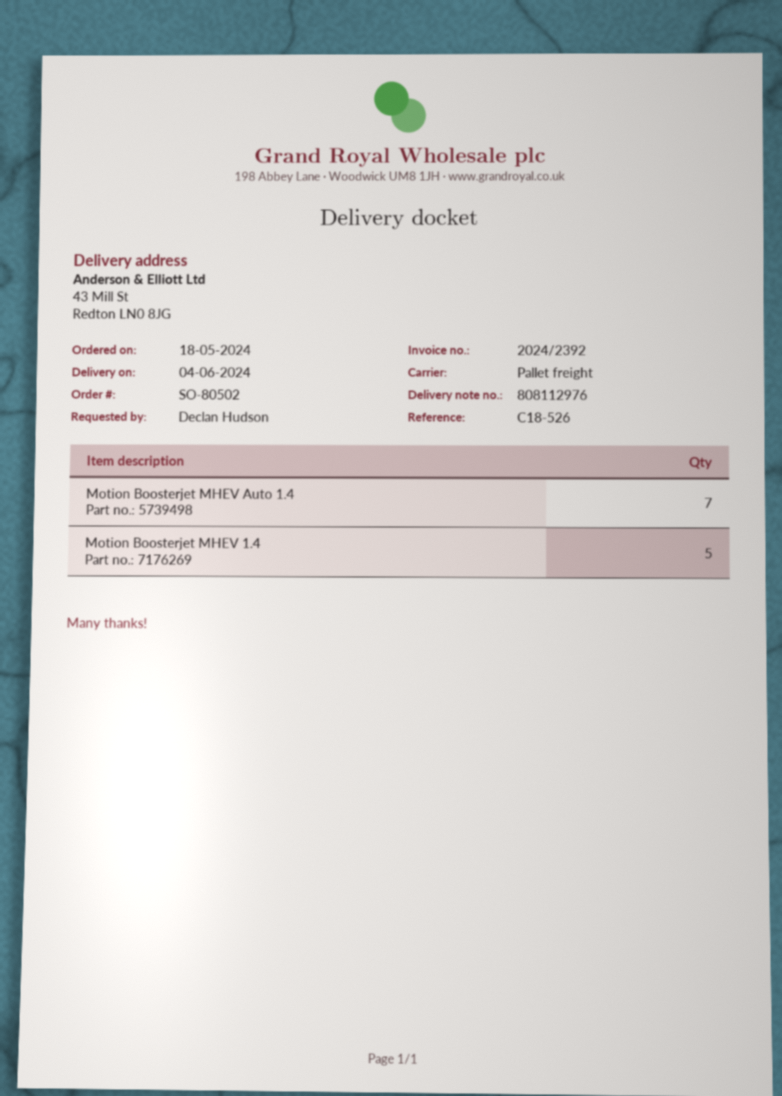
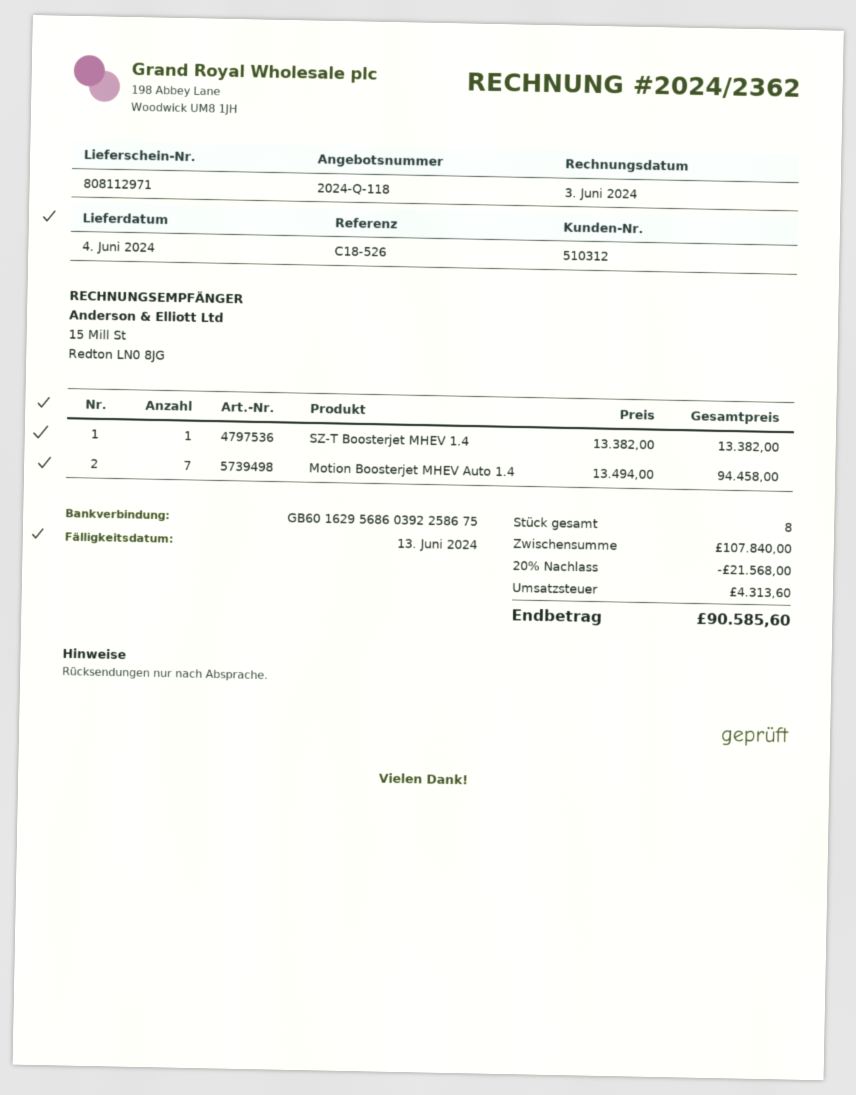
delivery note number: 808112976 -> 808112971
invoice number: 2024/2392 -> 2024/2362
Motion Boosterjet MHEV 1.4: 5 -> none
SZ-T Boosterjet MHEV 1.4: none -> 1

